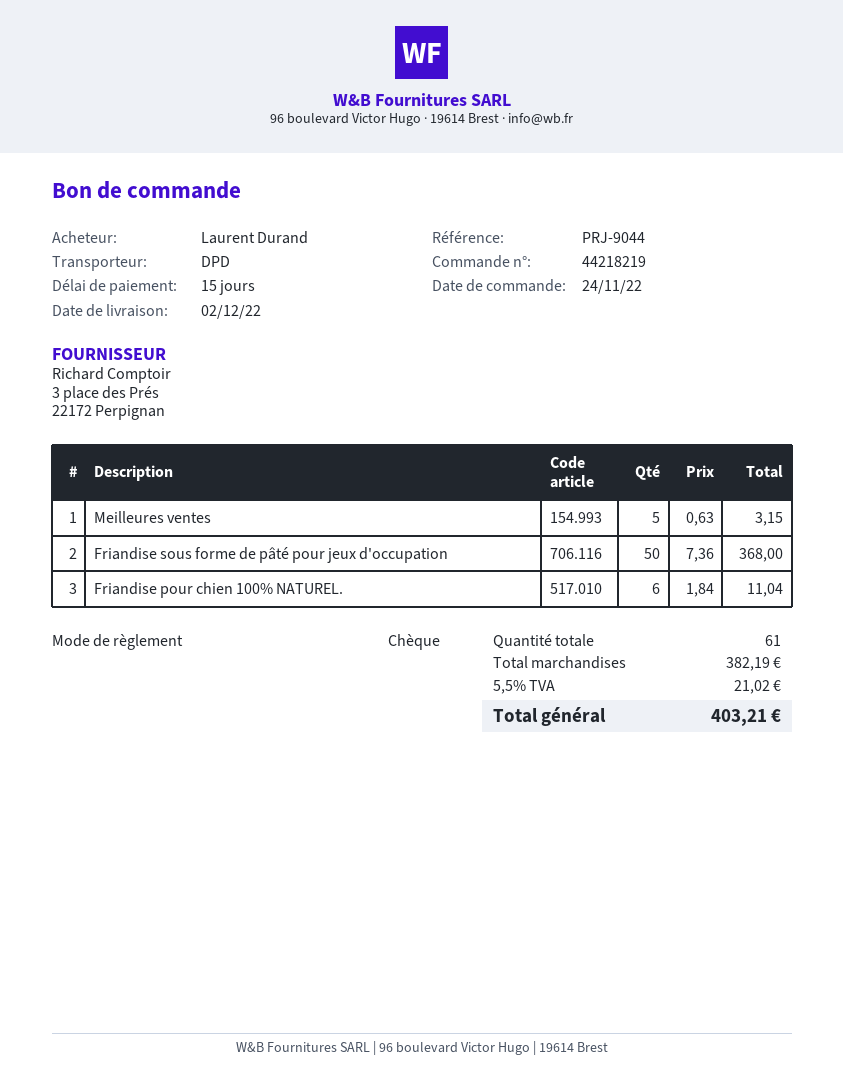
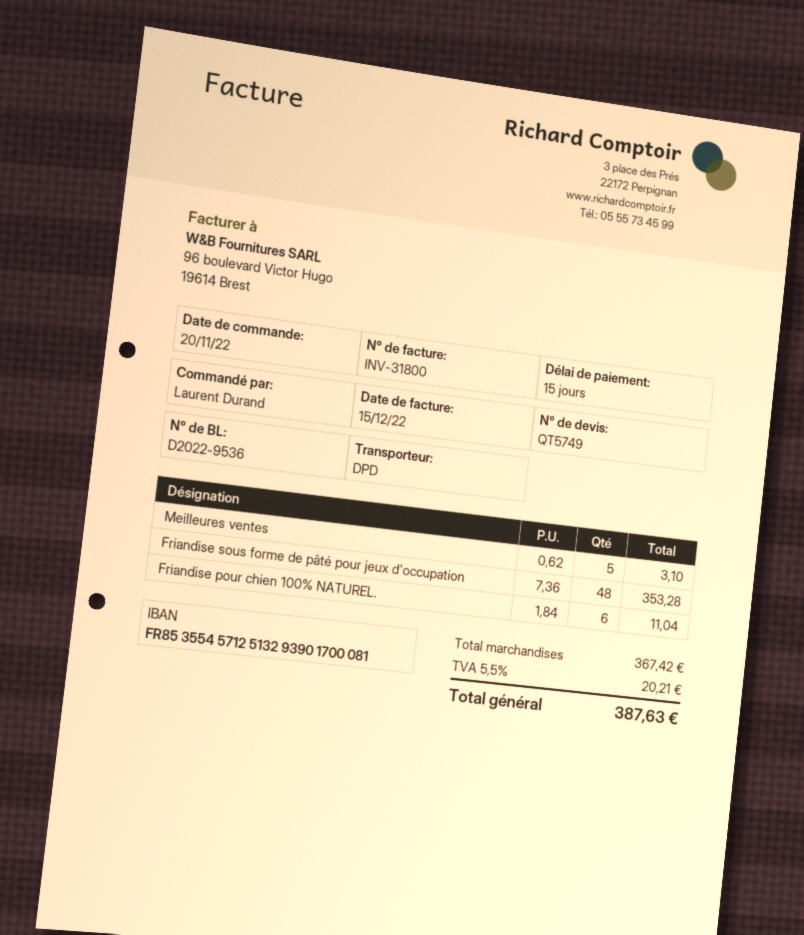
order date: 2022-11-24 -> 2022-11-20
Meilleures ventes: 5 x 0.63 = 3.15 -> 5 x 0.62 = 3.10
Friandise sous forme de pâté pour jeux d'occupation: 50 x 7.36 = 368.00 -> 48 x 7.36 = 353.28
subtotal: 382.19 -> 367.42
tax: 5.5% = 21.02 -> 5.5% = 20.21
total: 403.21 -> 387.63

